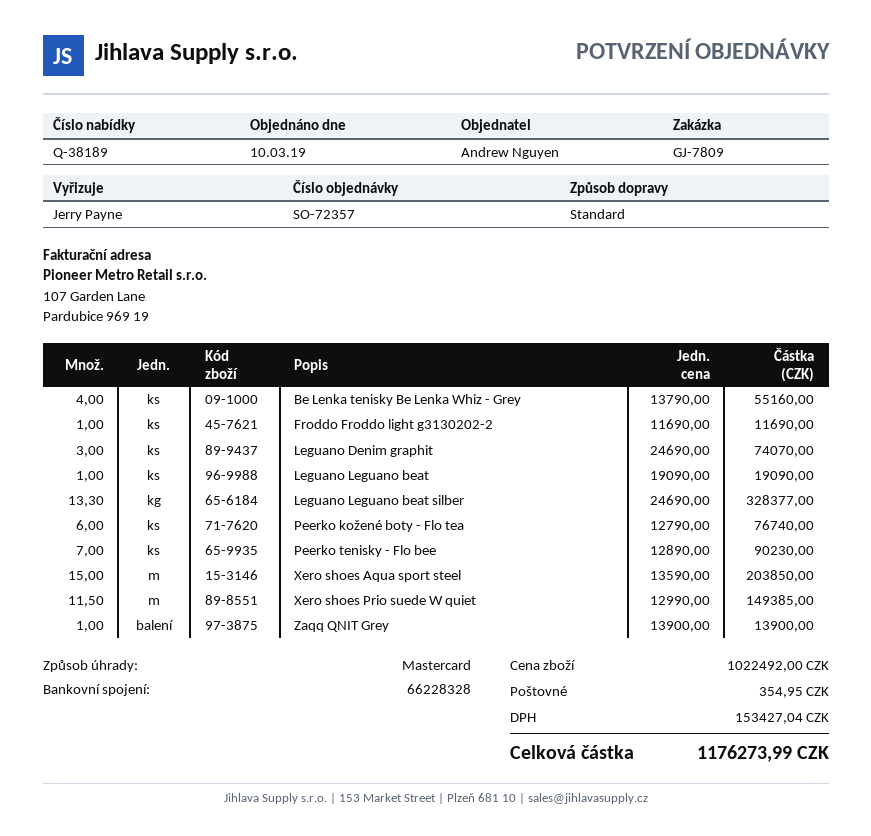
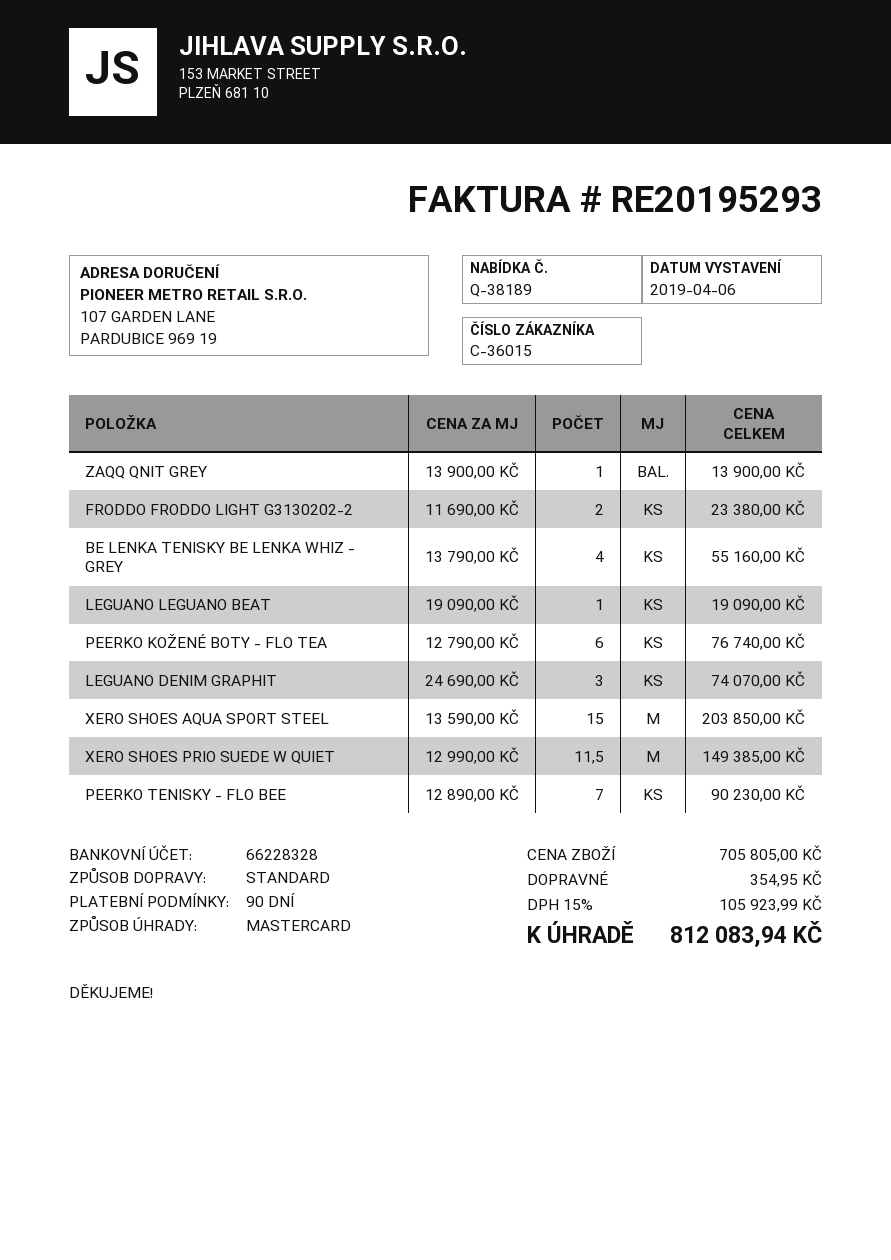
Froddo Froddo light g3130202-2: 1 x 11690.00 = 11690.00 -> 2 x 11690.00 = 23380.00
Leguano Leguano beat silber: 13.3 x 24690.00 = 328377.00 -> none
subtotal: 1022492.00 -> 705805.00
tax: 153427.04 -> 105923.99
total: 1176273.99 -> 812083.94

